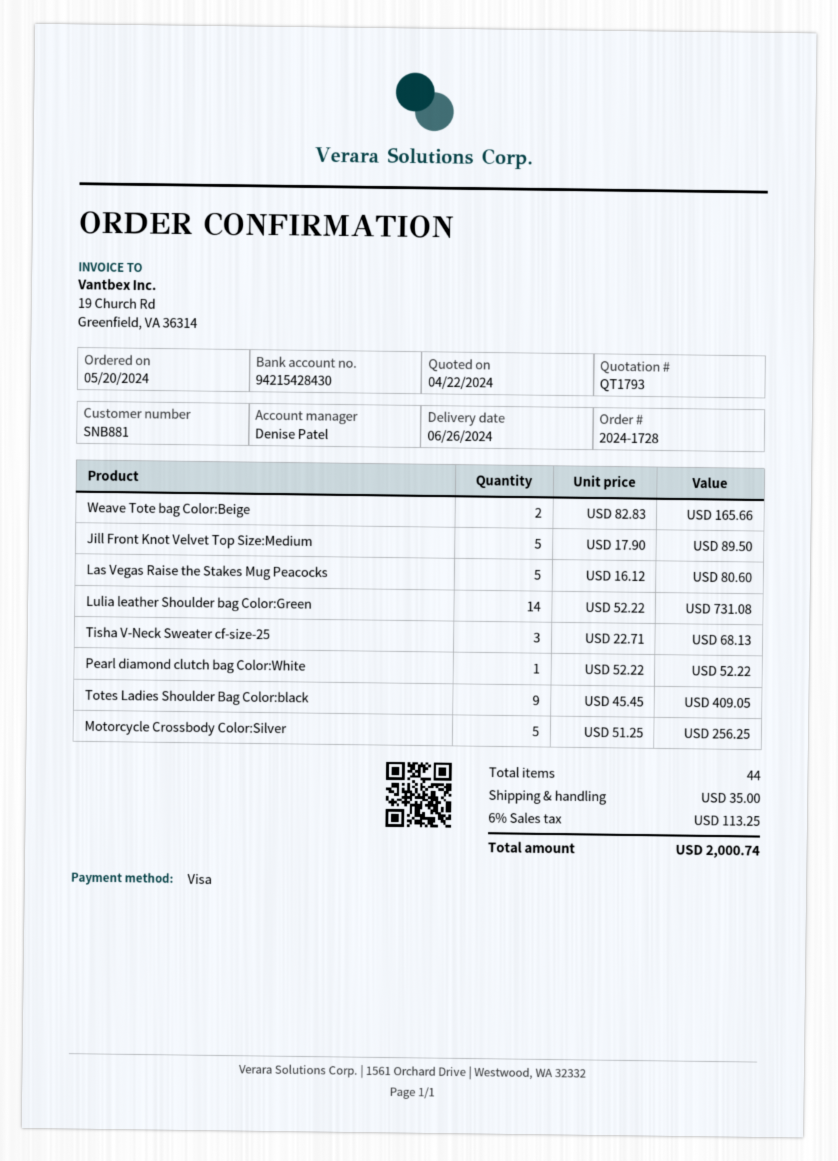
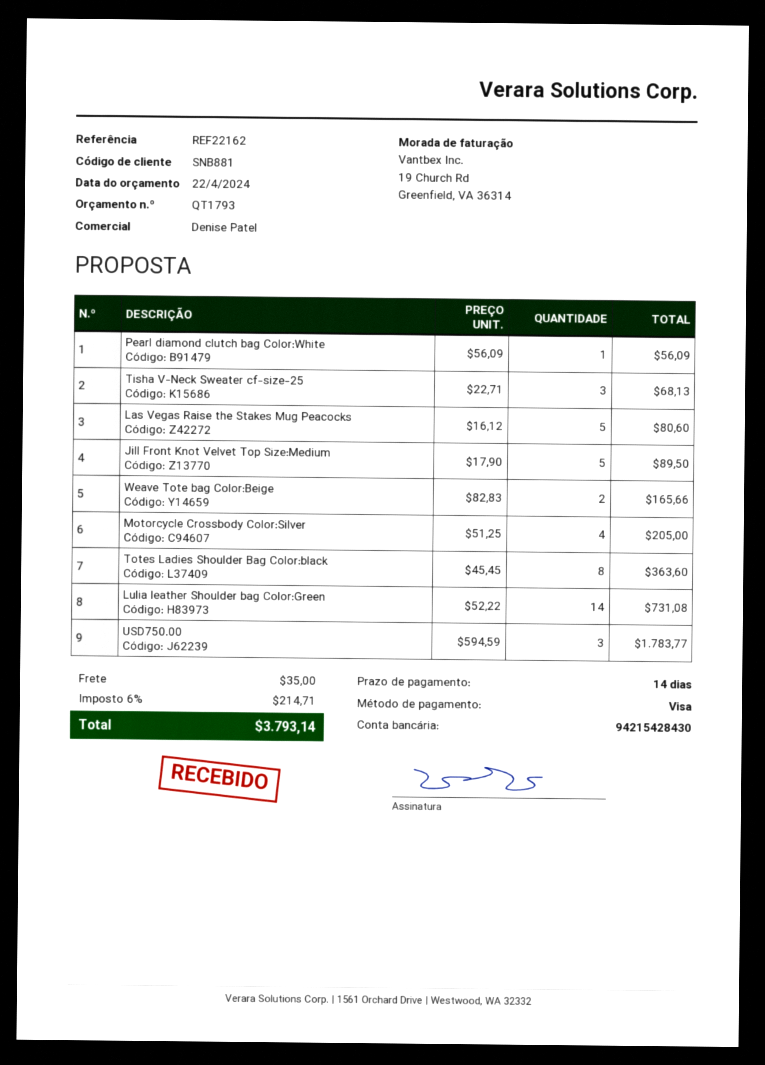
Pearl diamond clutch bag Color:White: 1 x 52.22 = 52.22 -> 1 x 56.09 = 56.09
Totes Ladies Shoulder Bag Color:black: 9 x 45.45 = 409.05 -> 8 x 45.45 = 363.60
Motorcycle Crossbody Color:Silver: 5 x 51.25 = 256.25 -> 4 x 51.25 = 205.00
USD750.00: none -> 3 x 594.59 = 1783.77
tax: 6% = 113.25 -> 6% = 214.71
total: 2000.74 -> 3793.14

